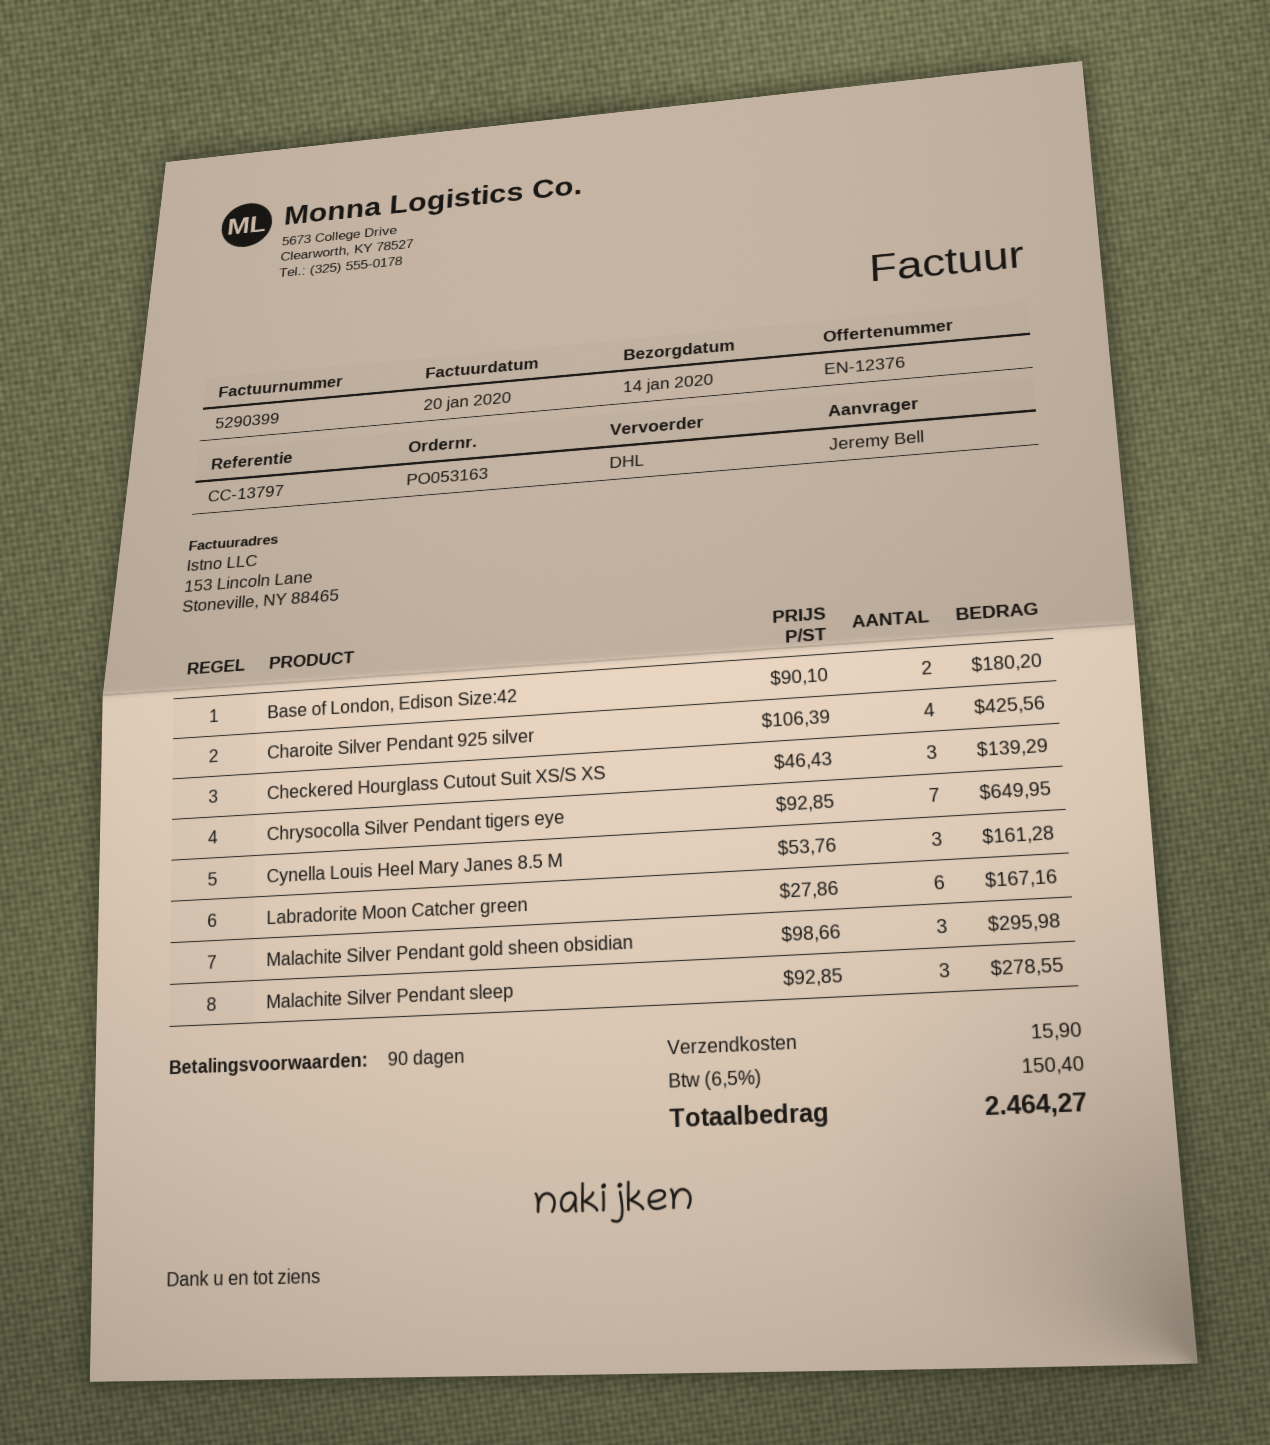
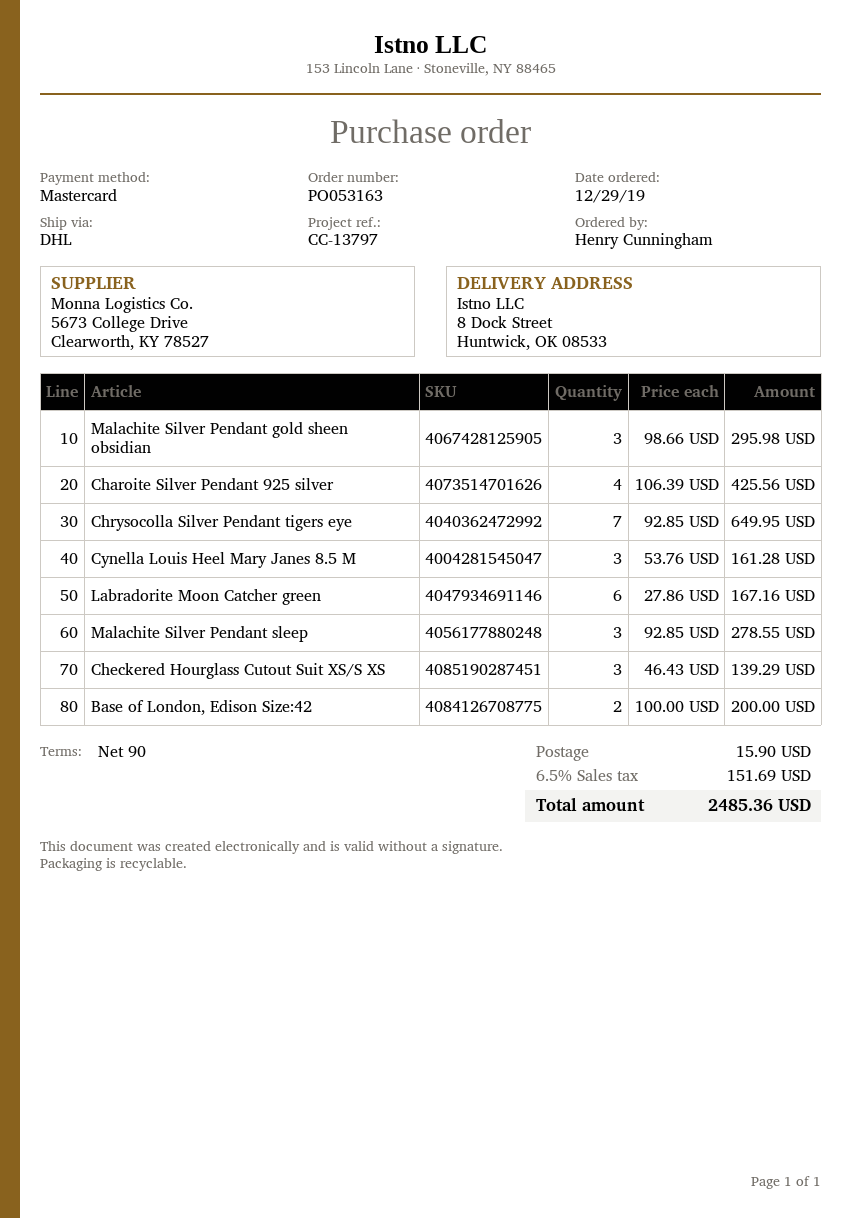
ordered by: Jeremy Bell -> Henry Cunningham
Base of London, Edison Size:42: 2 x 90.10 = 180.20 -> 2 x 100.00 = 200.00
tax: 6.5% = 150.40 -> 6.5% = 151.69
total: 2464.27 -> 2485.36

